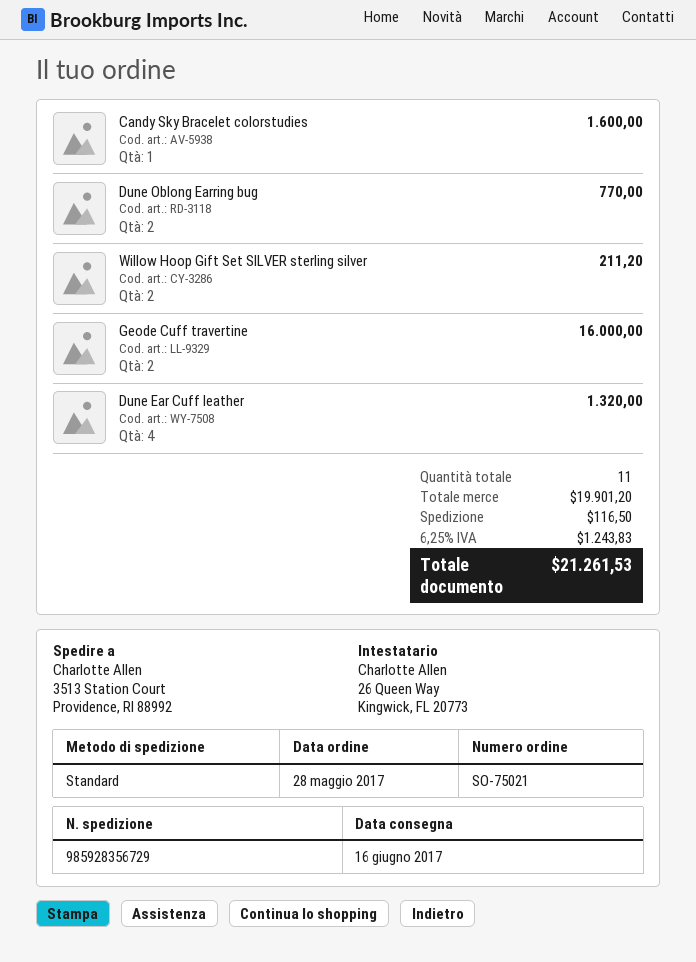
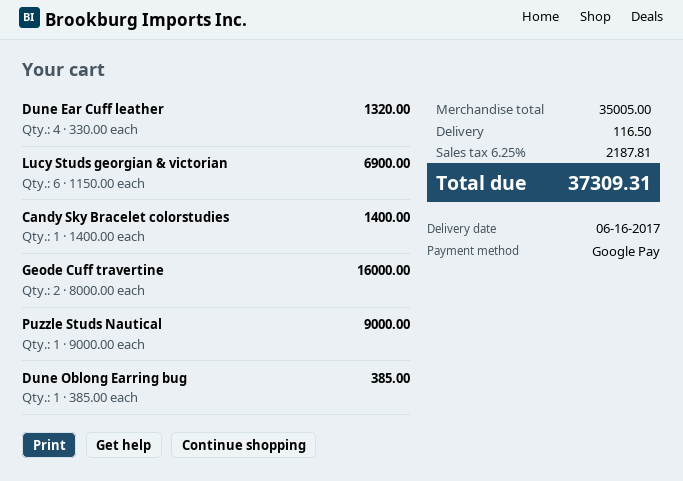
Candy Sky Bracelet colorstudies: 1 for 1600.00 -> 1 for 1400.00
Dune Oblong Earring bug: 2 for 770.00 -> 1 for 385.00
Willow Hoop Gift Set SILVER sterling silver: 2 for 211.20 -> none
Lucy Studs georgian & victorian: none -> 6 for 6900.00
Puzzle Studs Nautical: none -> 1 for 9000.00
subtotal: 19901.20 -> 35005.00
tax: 6.25% = 1243.83 -> 6.25% = 2187.81
total: 21261.53 -> 37309.31

